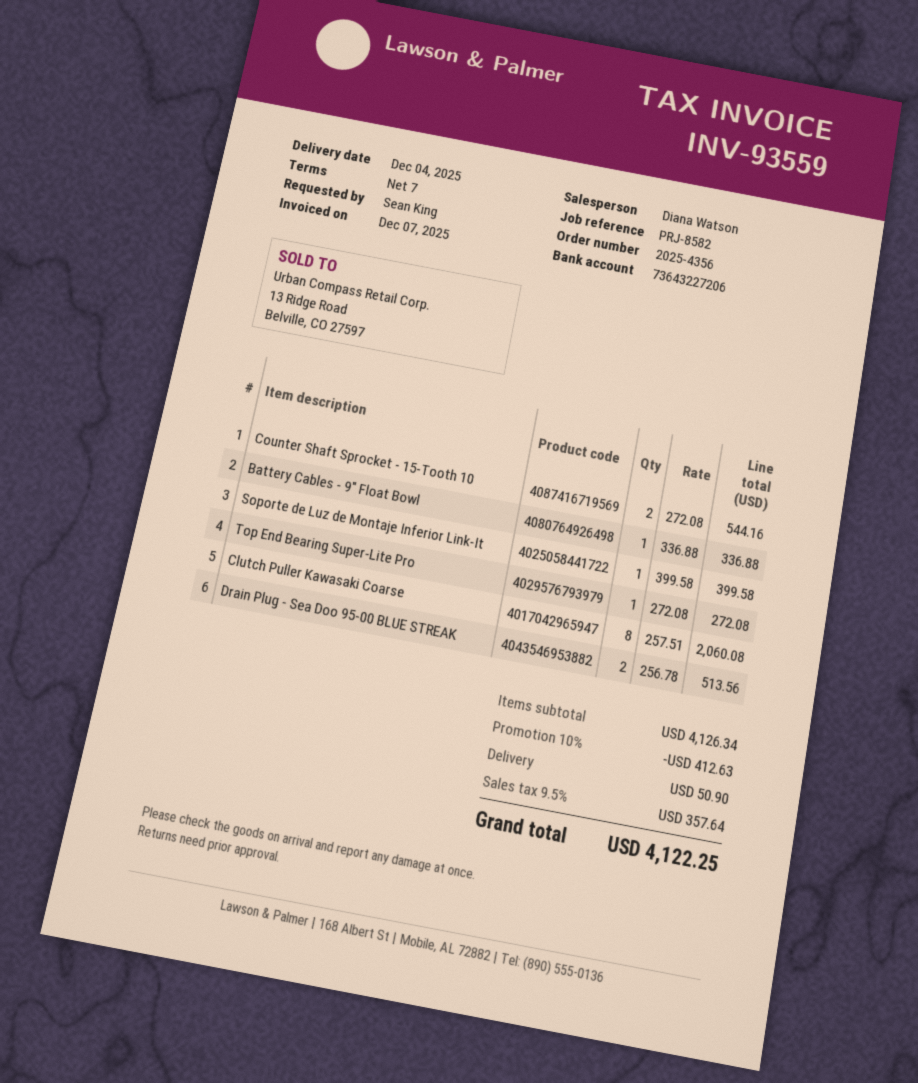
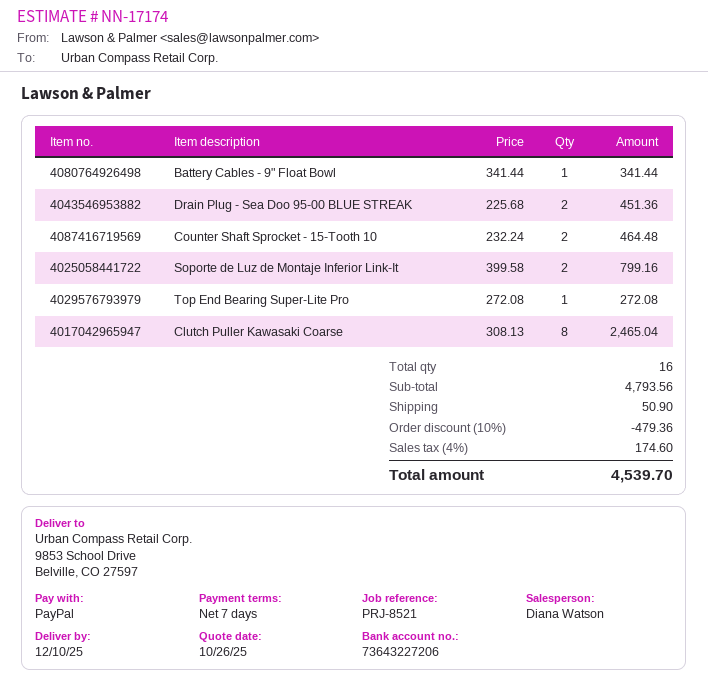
delivery date: 2025-12-04 -> 2025-12-10
reference: PRJ-8582 -> PRJ-8521
Counter Shaft Sprocket - 15-Tooth 10: 2 x 272.08 = 544.16 -> 2 x 232.24 = 464.48
Battery Cables - 9" Float Bowl: 1 x 336.88 = 336.88 -> 1 x 341.44 = 341.44
Soporte de Luz de Montaje Inferior Link-It: 1 x 399.58 = 399.58 -> 2 x 399.58 = 799.16
Clutch Puller Kawasaki Coarse: 8 x 257.51 = 2060.08 -> 8 x 308.13 = 2465.04
Drain Plug - Sea Doo 95-00 BLUE STREAK: 2 x 256.78 = 513.56 -> 2 x 225.68 = 451.36
subtotal: 4126.34 -> 4793.56
discount: 10% = 412.63 -> 10% = 479.36
tax: 9.5% = 357.64 -> 4% = 174.60
total: 4122.25 -> 4539.70

